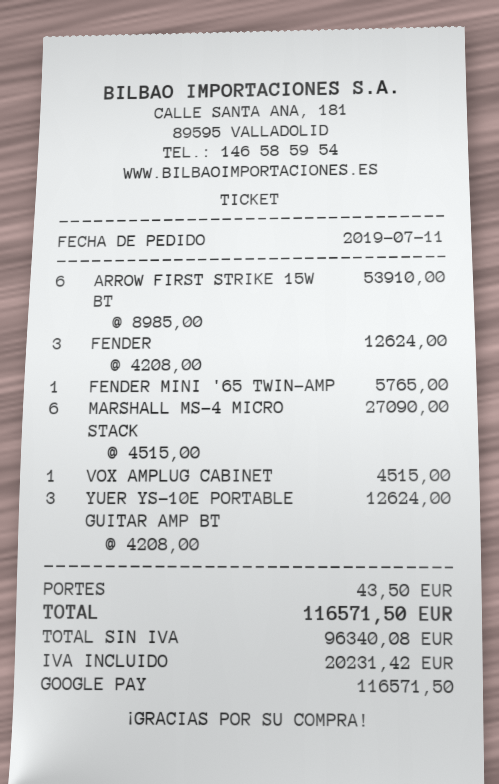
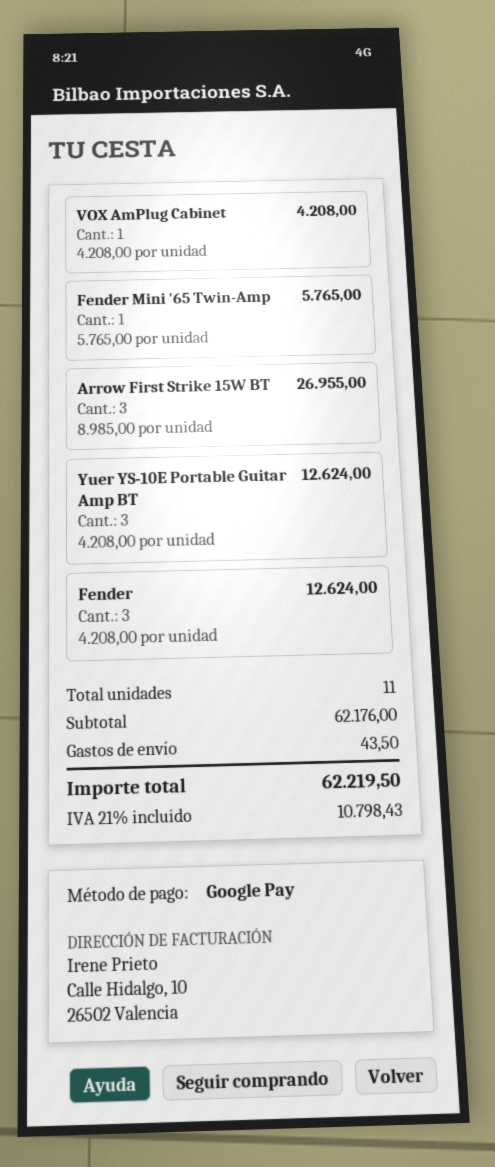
ARROW FIRST STRIKE 15W BT: 6 x 8985.00 = 53910.00 -> 3 x 8985.00 = 26955.00
MARSHALL MS-4 MICRO STACK: 6 x 4515.00 = 27090.00 -> none
VOX AMPLUG CABINET: 1 x 4515.00 = 4515.00 -> 1 x 4208.00 = 4208.00
tax: 20231.42 -> 10798.43
total: 116571.50 -> 62219.50

